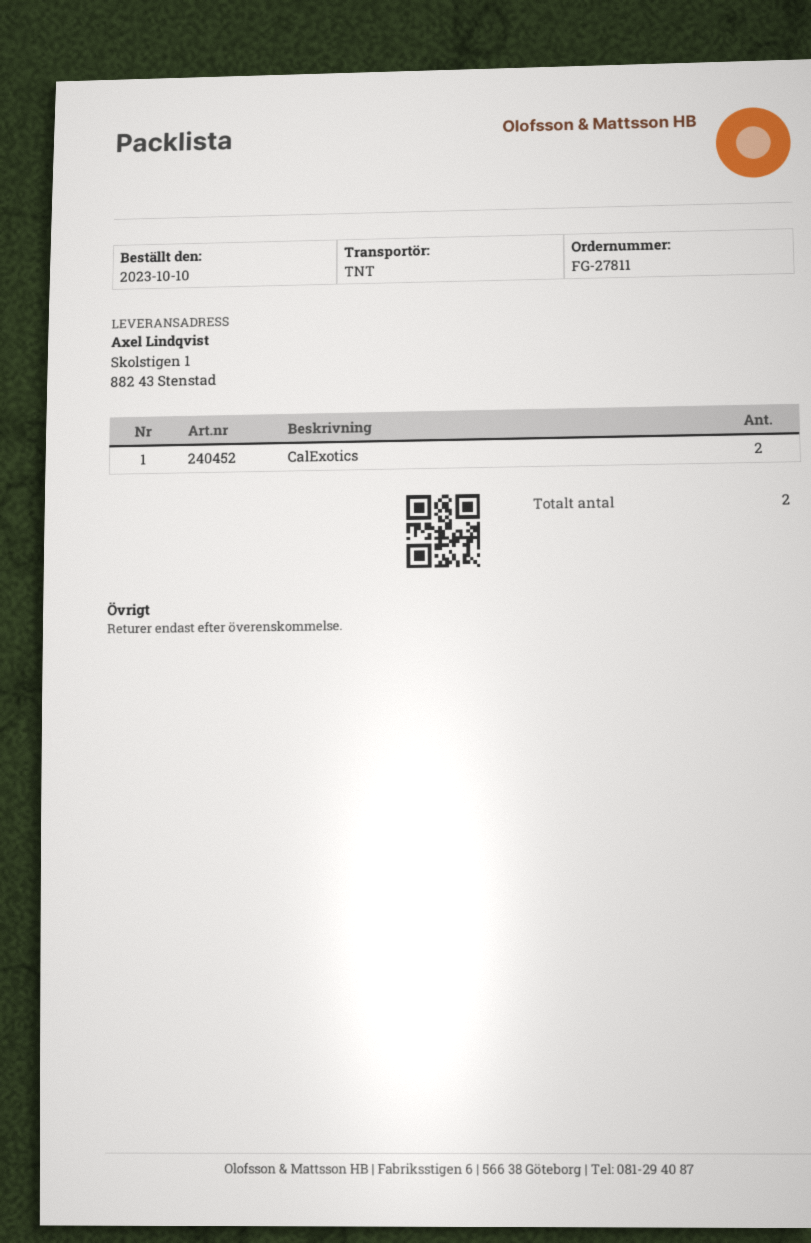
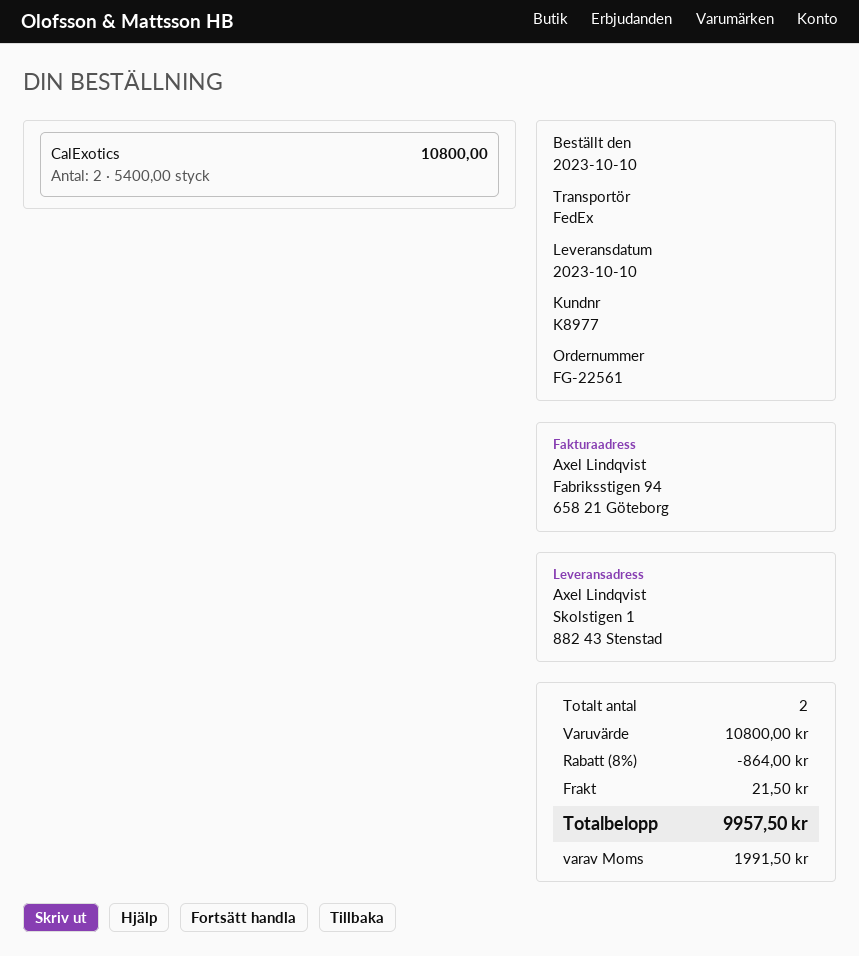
order number: FG-27811 -> FG-22561
shipping method: TNT -> FedEx

